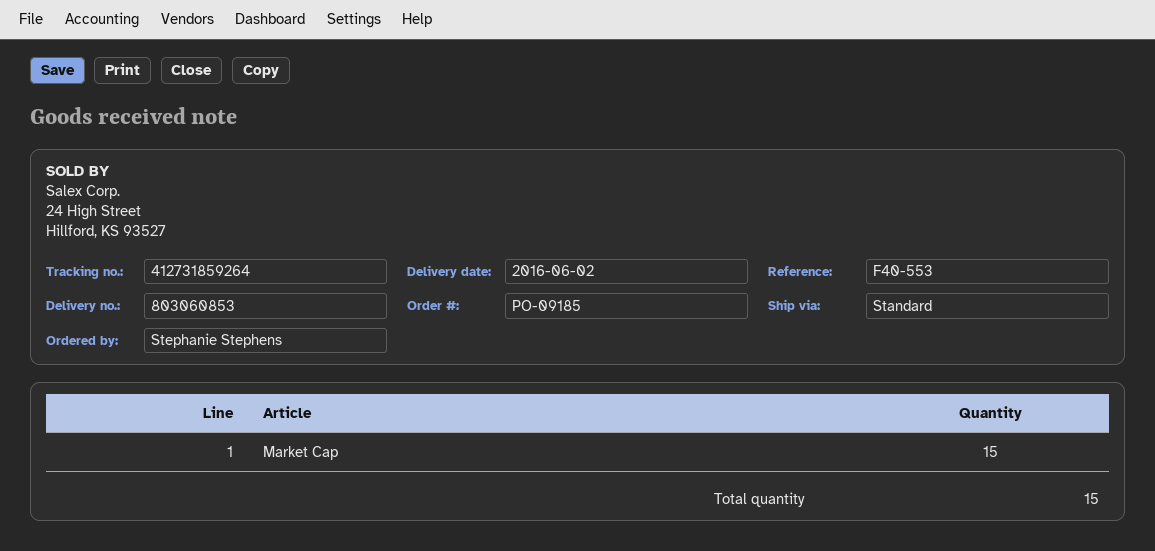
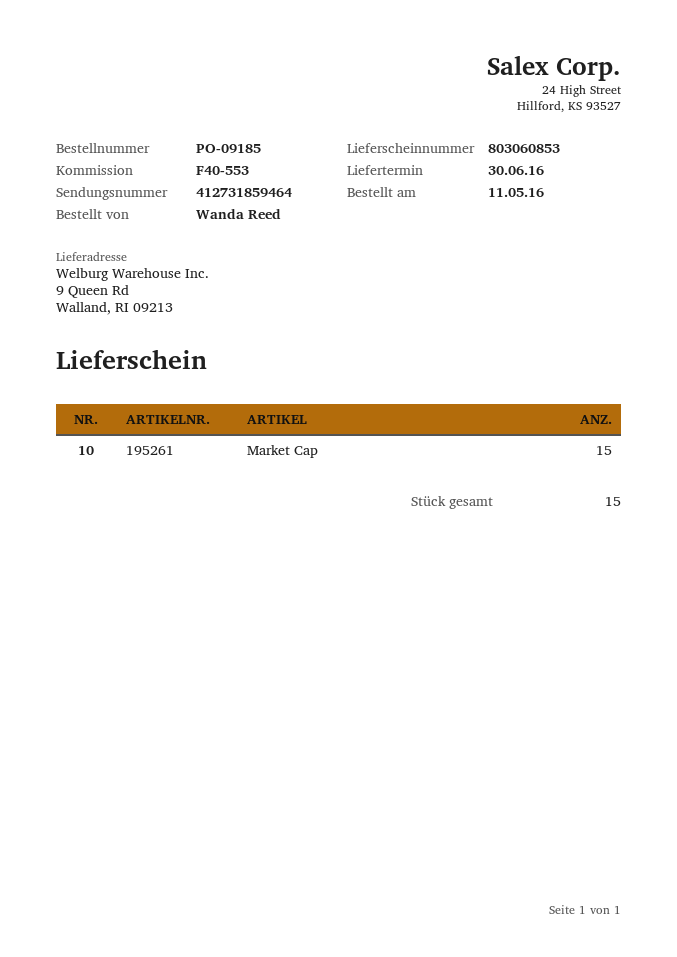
delivery date: 2016-06-02 -> 2016-06-30
ordered by: Stephanie Stephens -> Wanda Reed
tracking number: 412731859264 -> 412731859464

